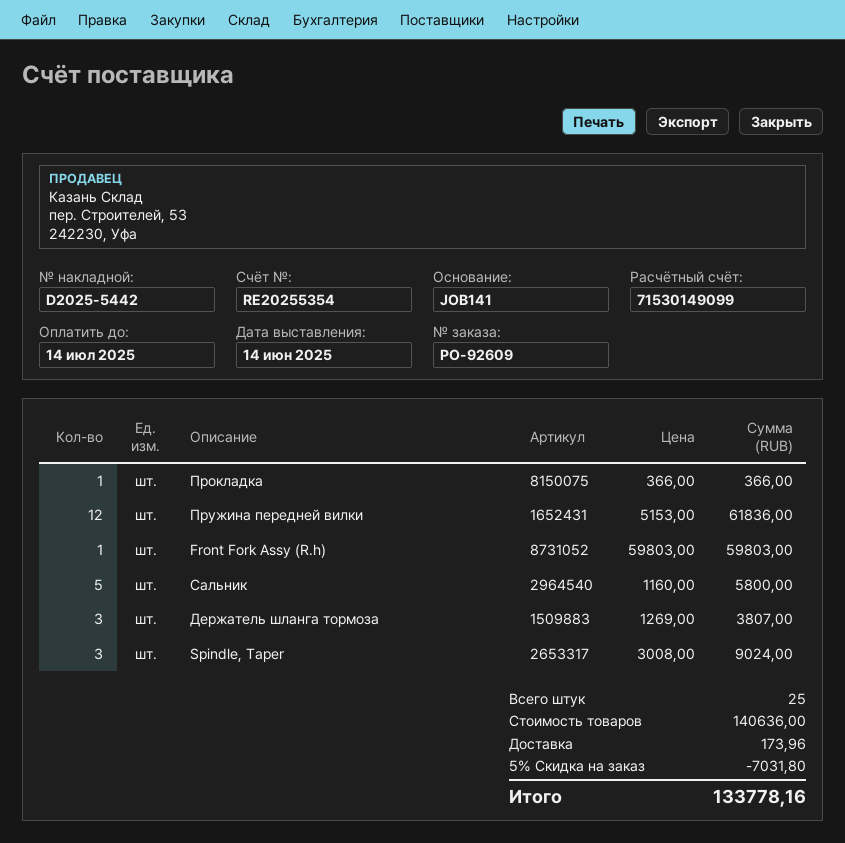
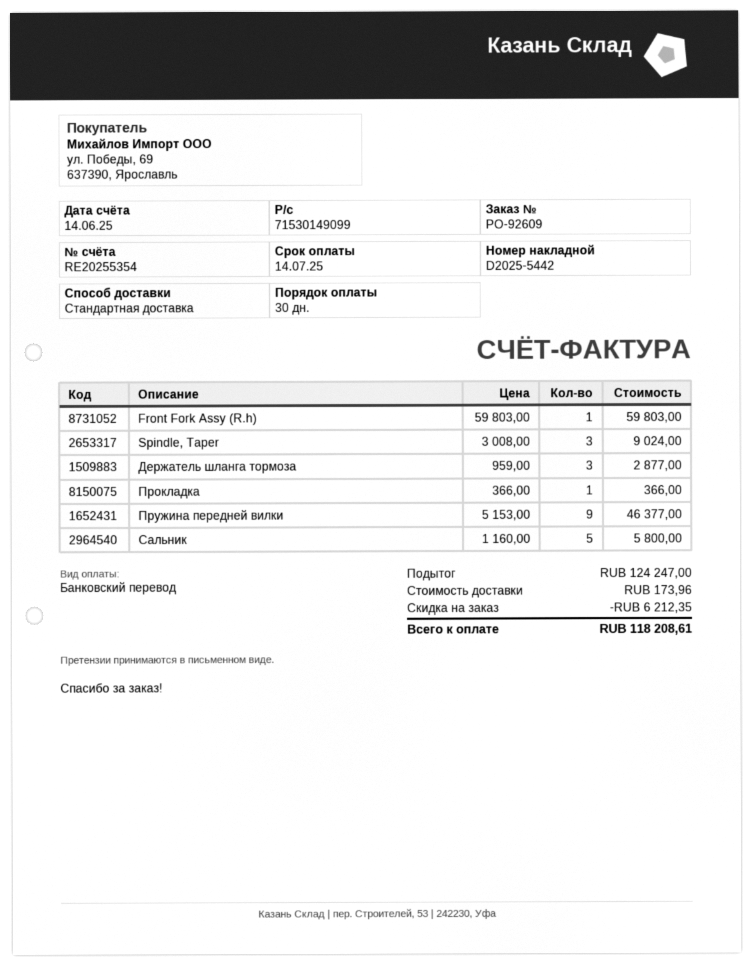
Пружина передней вилки: 12 x 5153.00 = 61836.00 -> 9 x 5153.00 = 46377.00
Держатель шланга тормоза: 3 x 1269.00 = 3807.00 -> 3 x 959.00 = 2877.00
subtotal: 140636.00 -> 124247.00
discount: 7031.80 -> 6212.35
total: 133778.16 -> 118208.61

